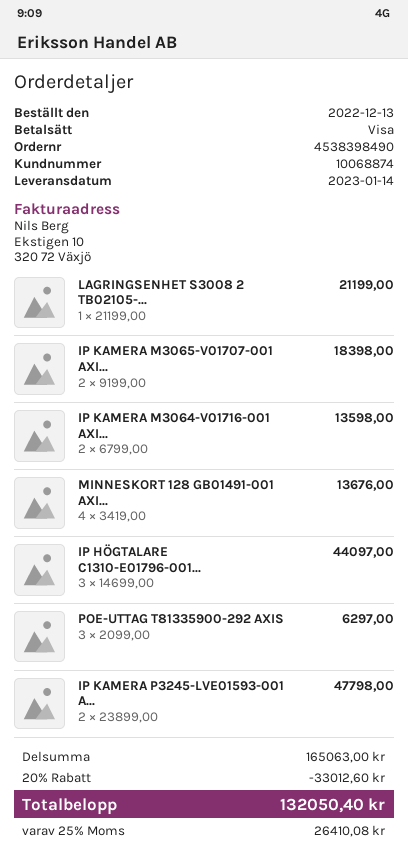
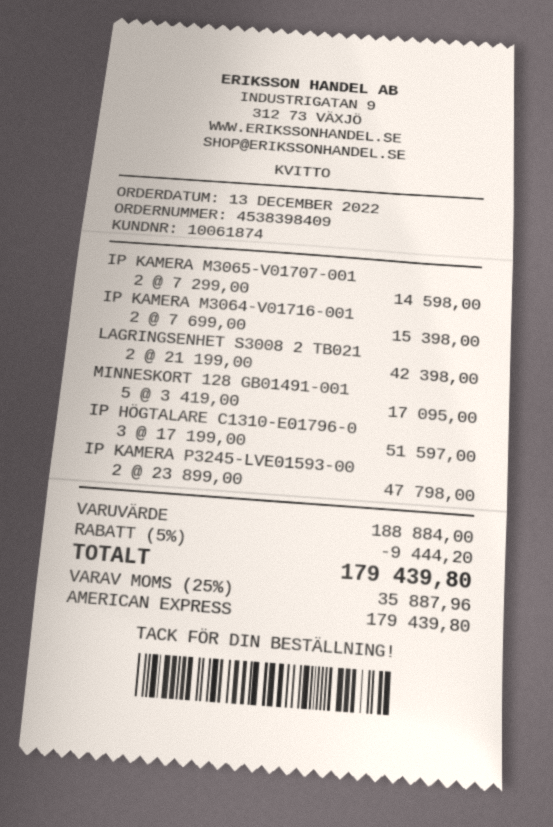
order number: 4538398490 -> 4538398409
customer number: 10068874 -> 10061874
payment method: Visa -> American Express
LAGRINGSENHET S3008 2 TB02105-...: 1 x 21199.00 = 21199.00 -> 2 x 21199.00 = 42398.00
IP KAMERA M3065-V01707-001 AXI...: 2 x 9199.00 = 18398.00 -> 2 x 7299.00 = 14598.00
IP KAMERA M3064-V01716-001 AXI...: 2 x 6799.00 = 13598.00 -> 2 x 7699.00 = 15398.00
MINNESKORT 128 GB01491-001 AXI...: 4 x 3419.00 = 13676.00 -> 5 x 3419.00 = 17095.00
IP HÖGTALARE C1310-E01796-001...: 3 x 14699.00 = 44097.00 -> 3 x 17199.00 = 51597.00
POE-UTTAG T81335900-292 AXIS: 3 x 2099.00 = 6297.00 -> none
subtotal: 165063.00 -> 188884.00
discount: 20% = 33012.60 -> 5% = 9444.20
tax: 25% = 26410.08 -> 25% = 35887.96
total: 132050.40 -> 179439.80

